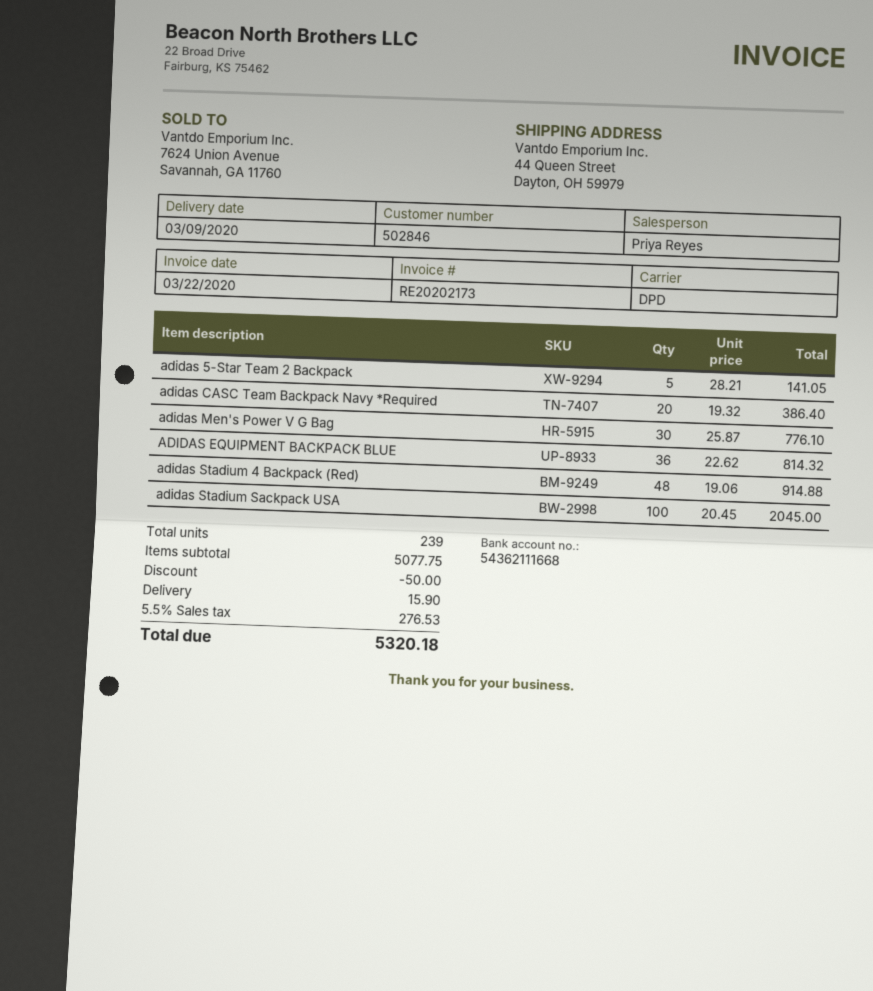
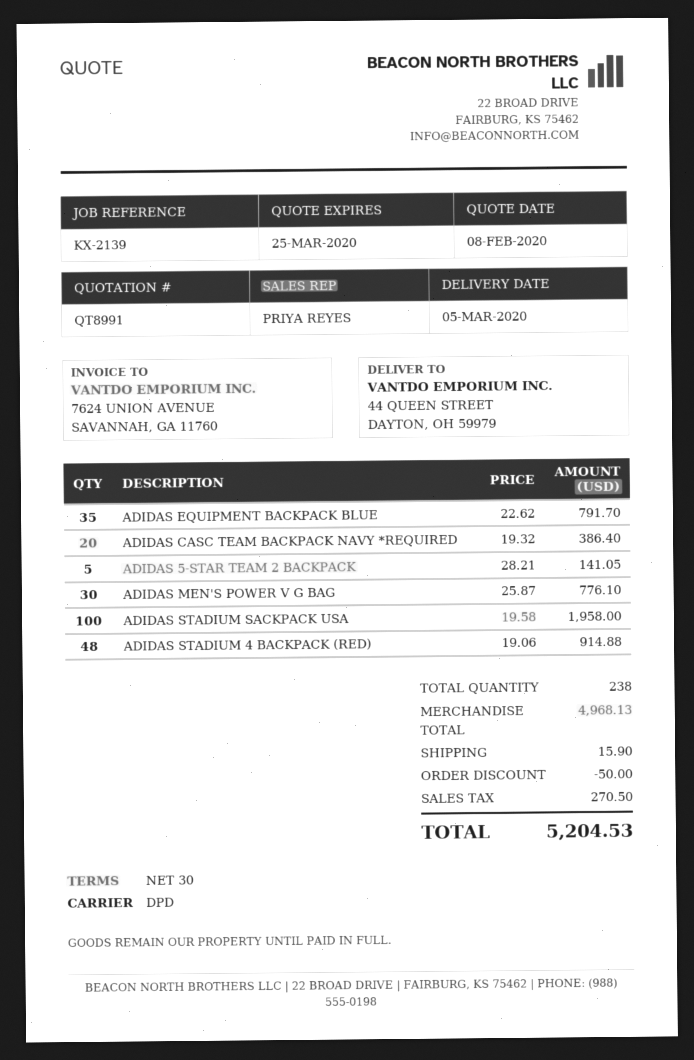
delivery date: 2020-03-09 -> 2020-03-05
ADIDAS EQUIPMENT BACKPACK BLUE: 36 x 22.62 = 814.32 -> 35 x 22.62 = 791.70
adidas Stadium Sackpack USA: 100 x 20.45 = 2045.00 -> 100 x 19.58 = 1958.00
total quantity: 239 -> 238
subtotal: 5077.75 -> 4968.13
tax: 276.53 -> 270.50
total: 5320.18 -> 5204.53

